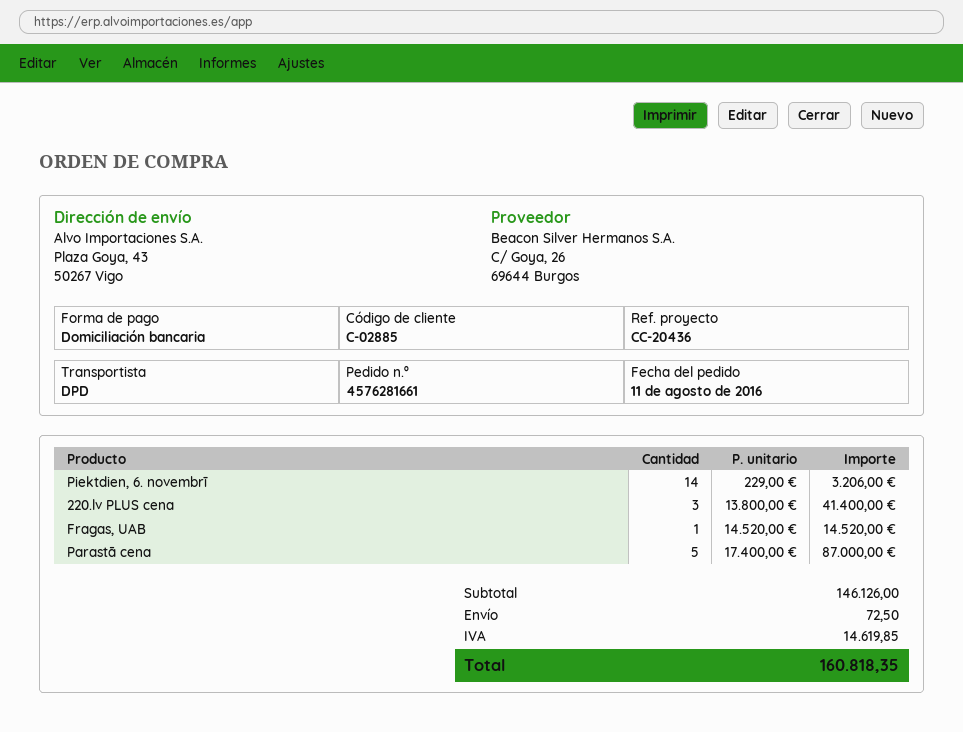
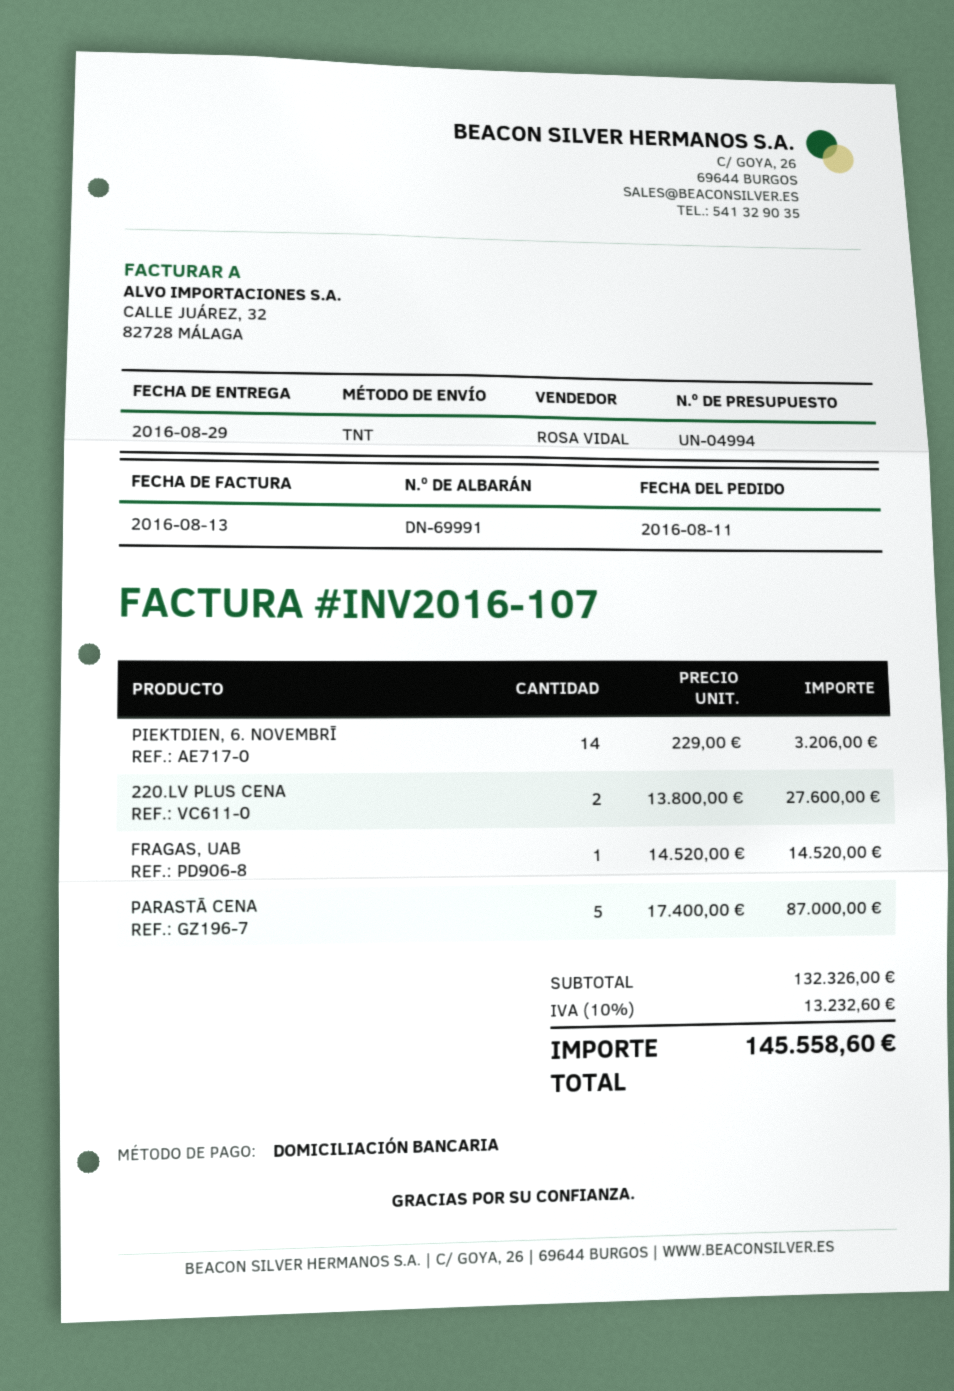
shipping method: DPD -> TNT
220.lv PLUS cena: 3 x 13800.00 = 41400.00 -> 2 x 13800.00 = 27600.00
subtotal: 146126.00 -> 132326.00
shipping: 72.50 -> none
tax: 14619.85 -> 13232.60
total: 160818.35 -> 145558.60

